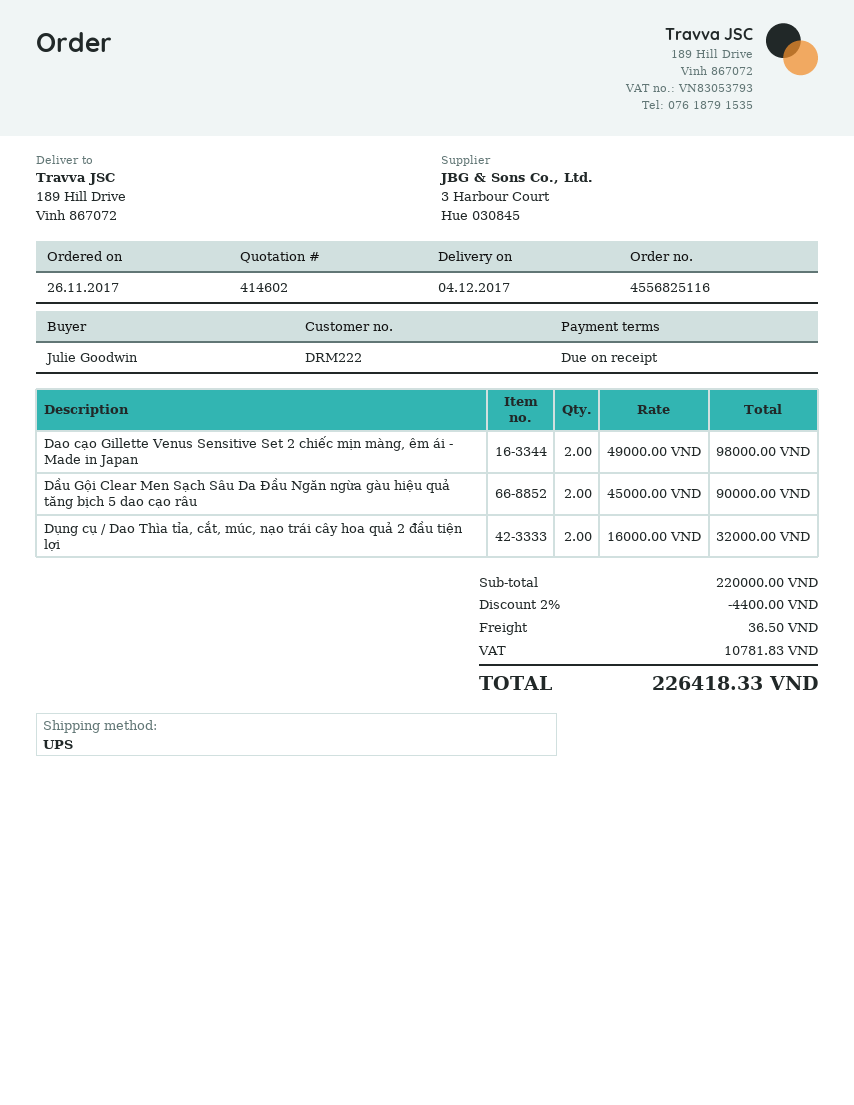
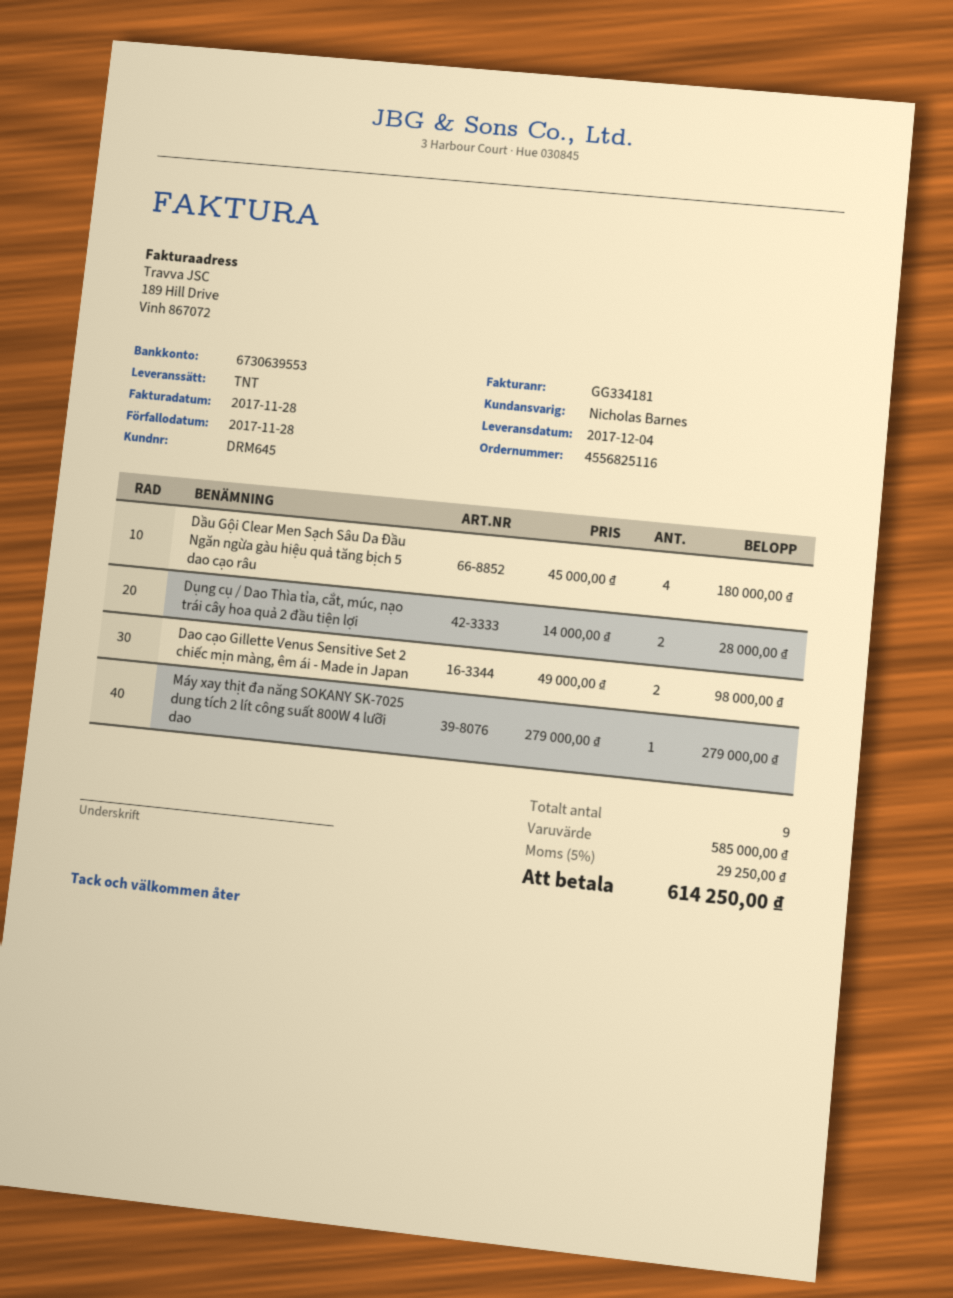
customer number: DRM222 -> DRM645
shipping method: UPS -> TNT
Dầu Gội Clear Men Sạch Sâu Da Đầu Ngăn ngừa gàu hiệu quả tăng bịch 5 dao cạo râu: 2 x 45000.00 = 90000.00 -> 4 x 45000.00 = 180000.00
Dụng cụ / Dao Thìa tỉa, cắt, múc, nạo trái cây hoa quả 2 đầu tiện lợi: 2 x 16000.00 = 32000.00 -> 2 x 14000.00 = 28000.00
Máy xay thịt đa năng SOKANY SK-7025 dung tích 2 lít công suất 800W 4 lưỡi dao: none -> 1 x 279000.00 = 279000.00
subtotal: 220000.00 -> 585000.00
discount: 2% = 4400.00 -> none
shipping: 36.50 -> none
tax: 10781.83 -> 29250.00
total: 226418.33 -> 614250.00

